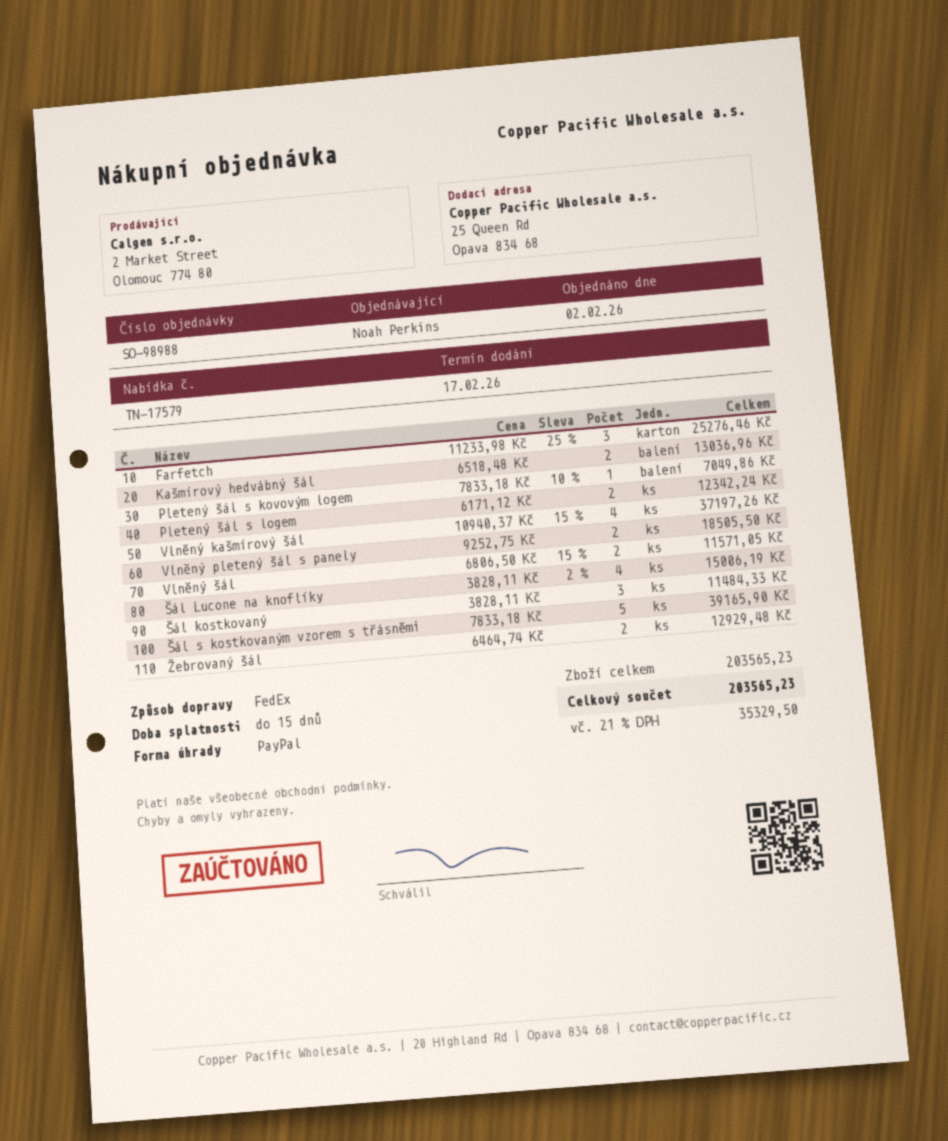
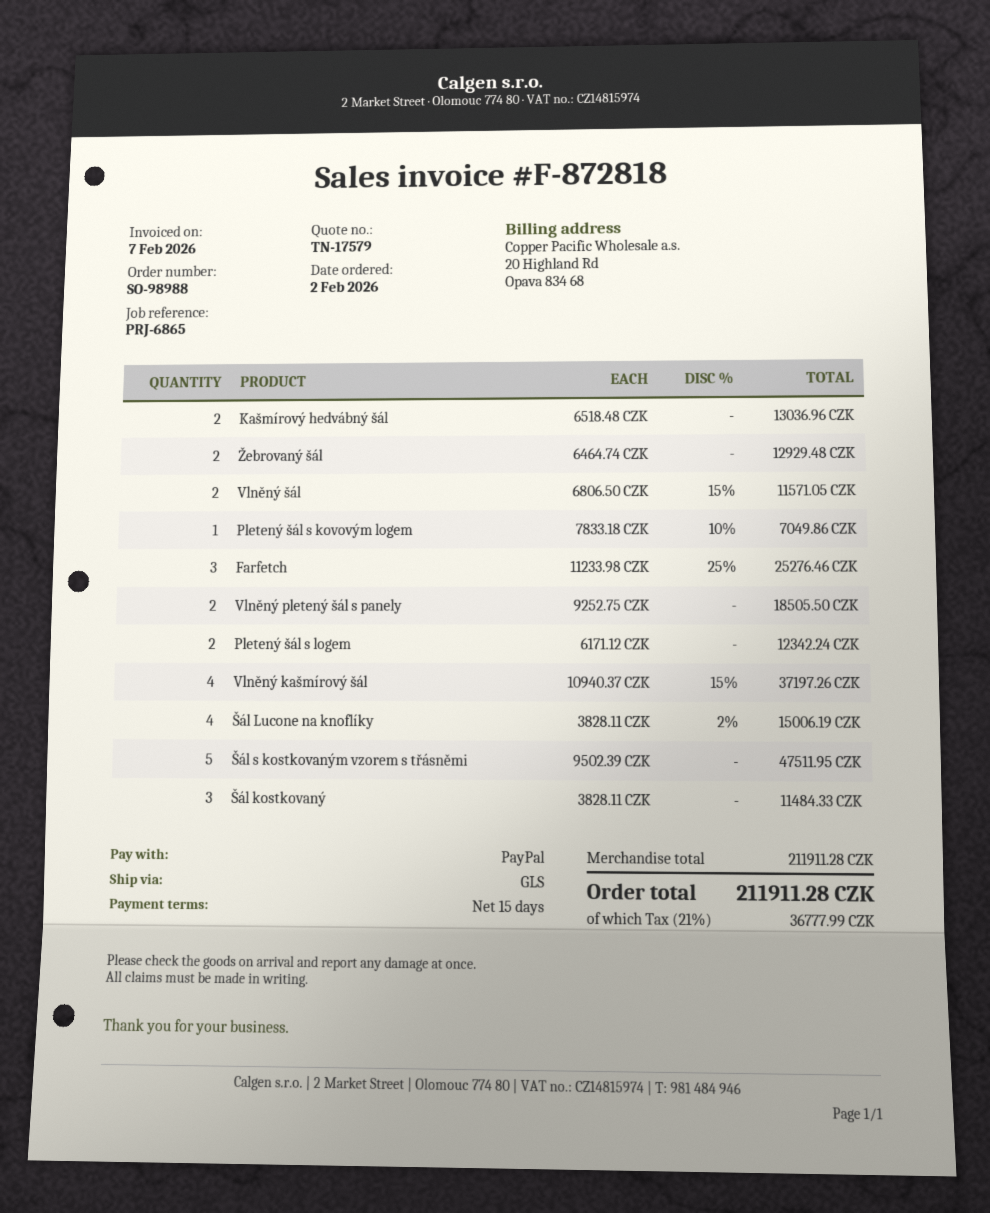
shipping method: FedEx -> GLS
Šál s kostkovaným vzorem s třásněmi: 5 x 7833.18 = 39165.90 -> 5 x 9502.39 = 47511.95
subtotal: 203565.23 -> 211911.28
tax: 21% = 35329.50 -> 21% = 36777.99
total: 203565.23 -> 211911.28

